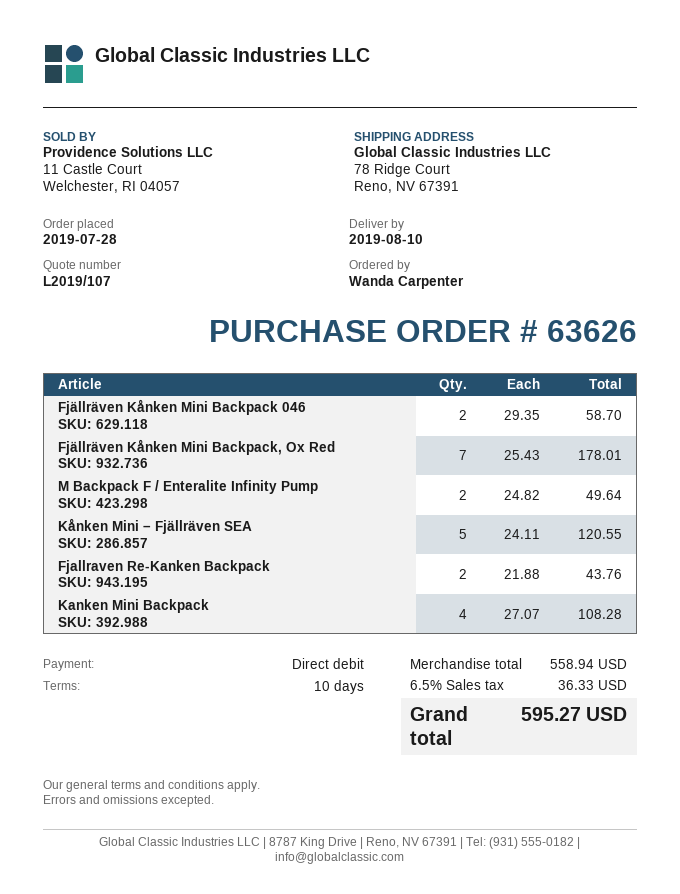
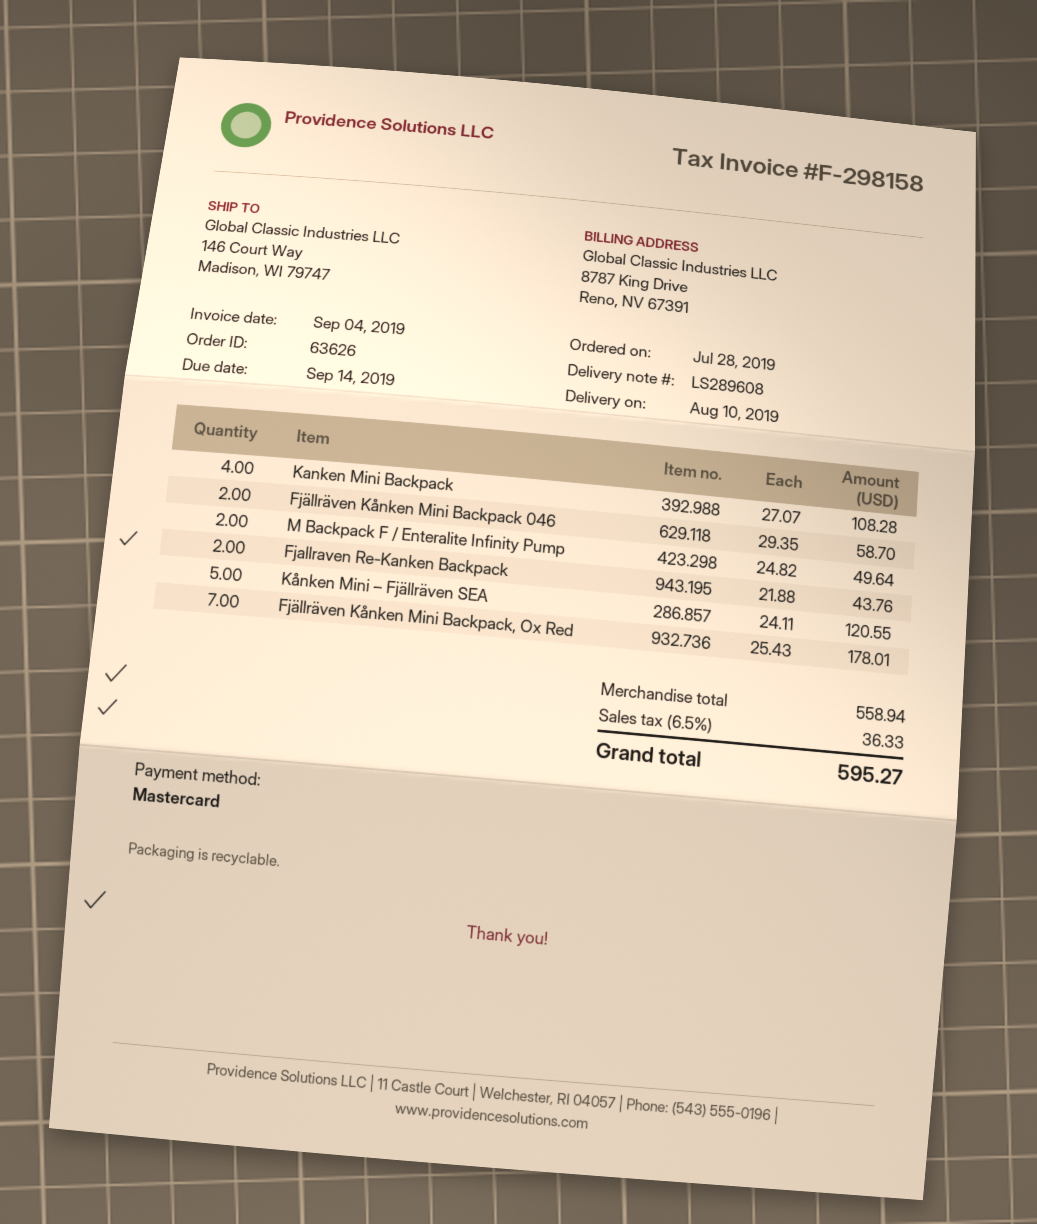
payment method: direct debit -> Mastercard
ship to: 78 Ridge Court, Reno, NV 67391 -> 146 Court Way, Madison, WI 79747

